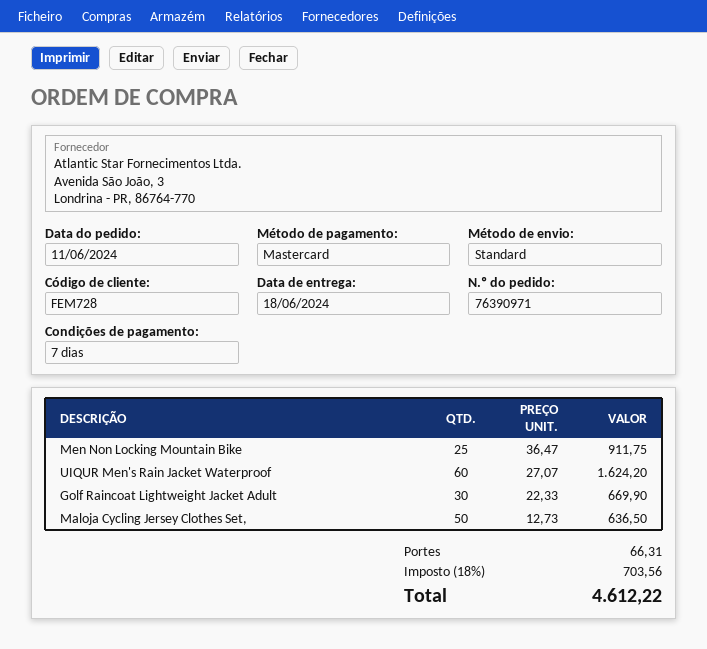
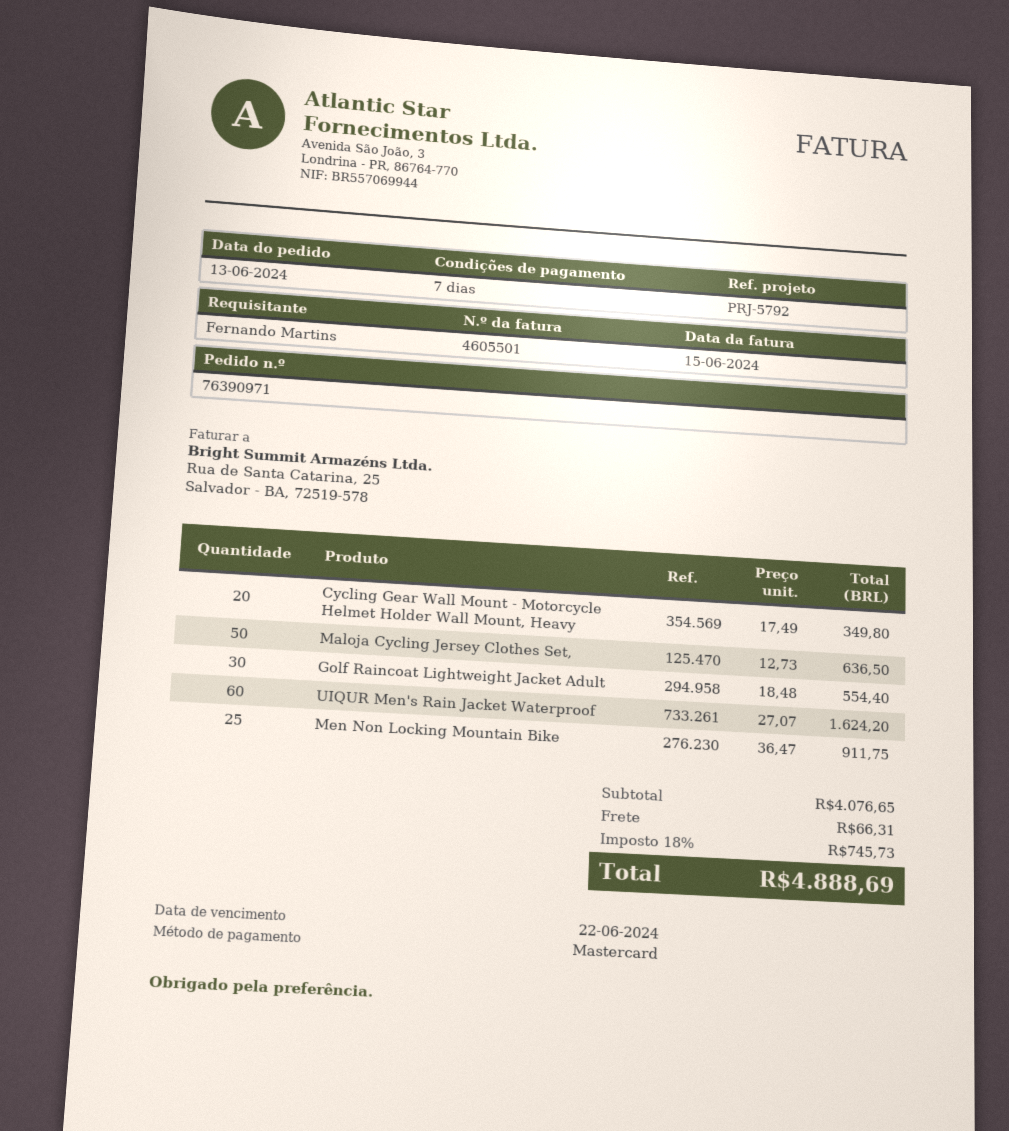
order date: 2024-06-11 -> 2024-06-13
Golf Raincoat Lightweight Jacket Adult: 30 x 22.33 = 669.90 -> 30 x 18.48 = 554.40
Cycling Gear Wall Mount - Motorcycle Helmet Holder Wall Mount, Heavy: none -> 20 x 17.49 = 349.80
tax: 18% = 703.56 -> 18% = 745.73
total: 4612.22 -> 4888.69

